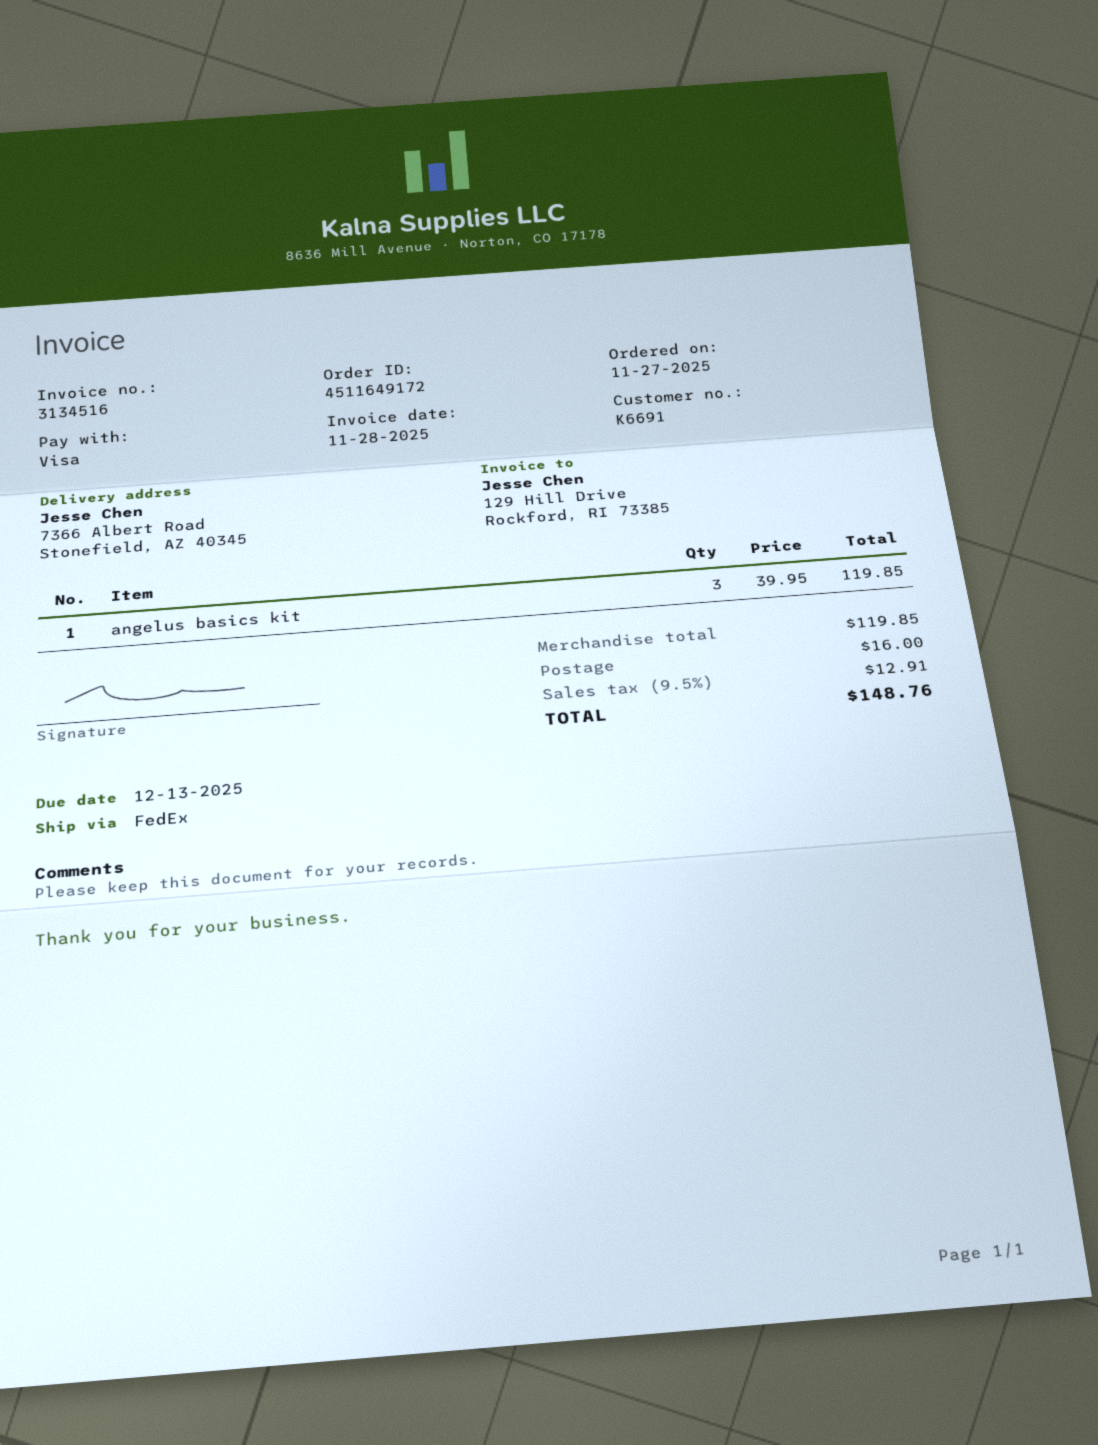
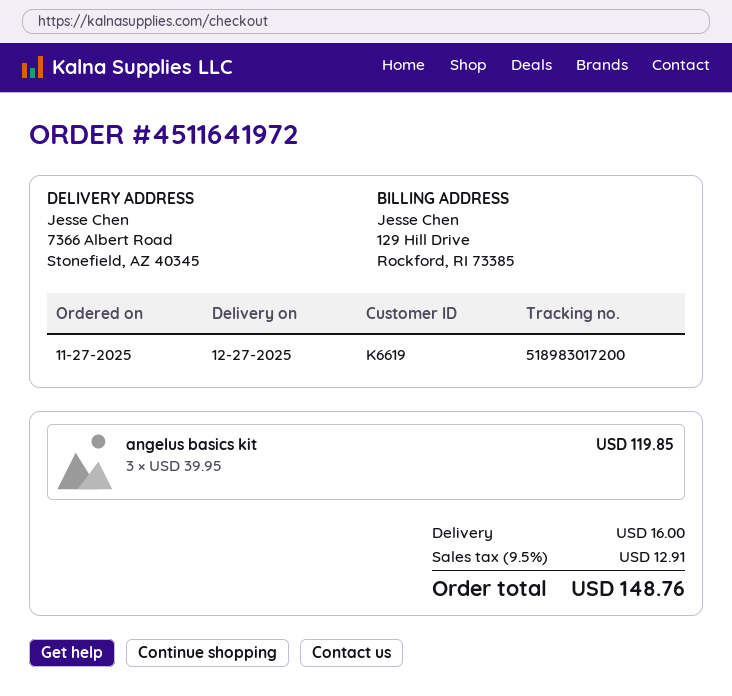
order number: 4511649172 -> 4511641972
customer number: K6691 -> K6619

